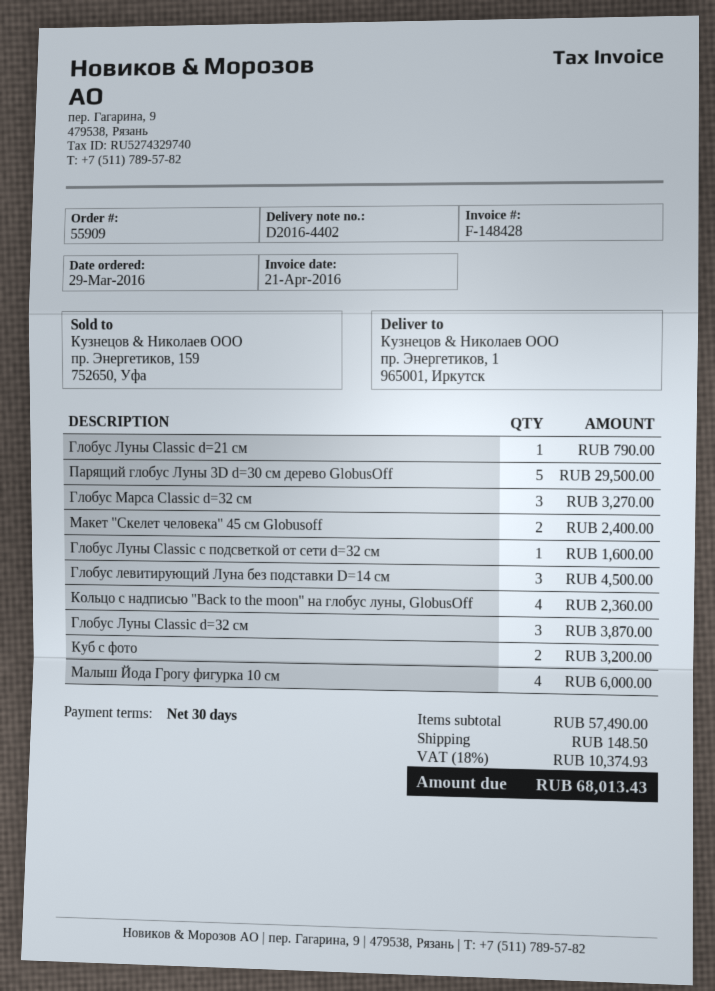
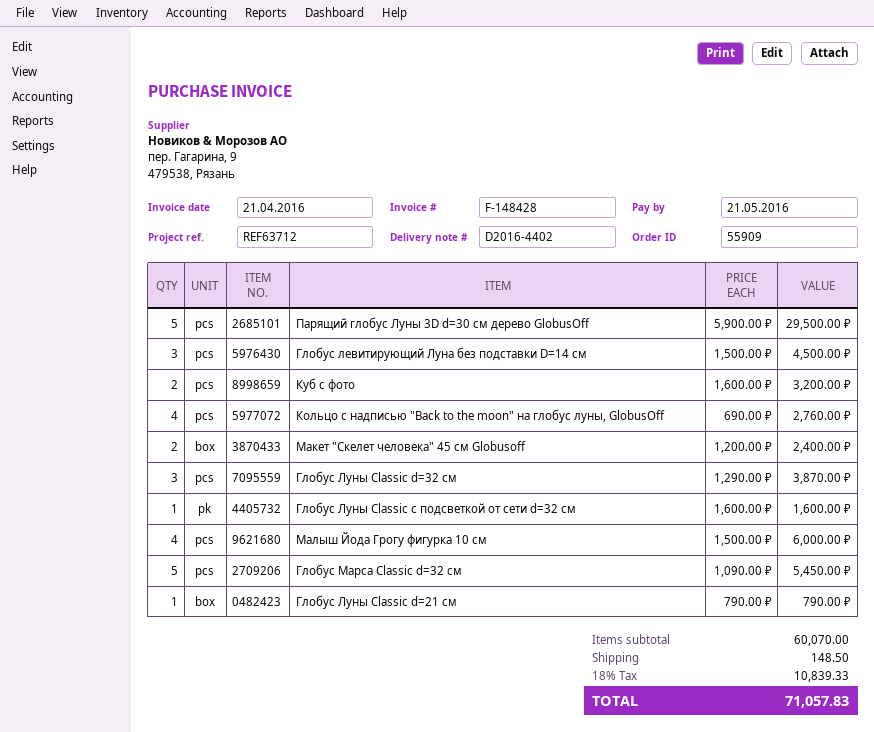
Глобус Марса Classic d=32 см: 3 for 3270.00 -> 5 for 5450.00
Кольцо с надписью "Back to the moon" на глобус луны, GlobusOff: 4 for 2360.00 -> 4 for 2760.00
subtotal: 57490.00 -> 60070.00
tax: 18% = 10374.93 -> 18% = 10839.33
total: 68013.43 -> 71057.83

